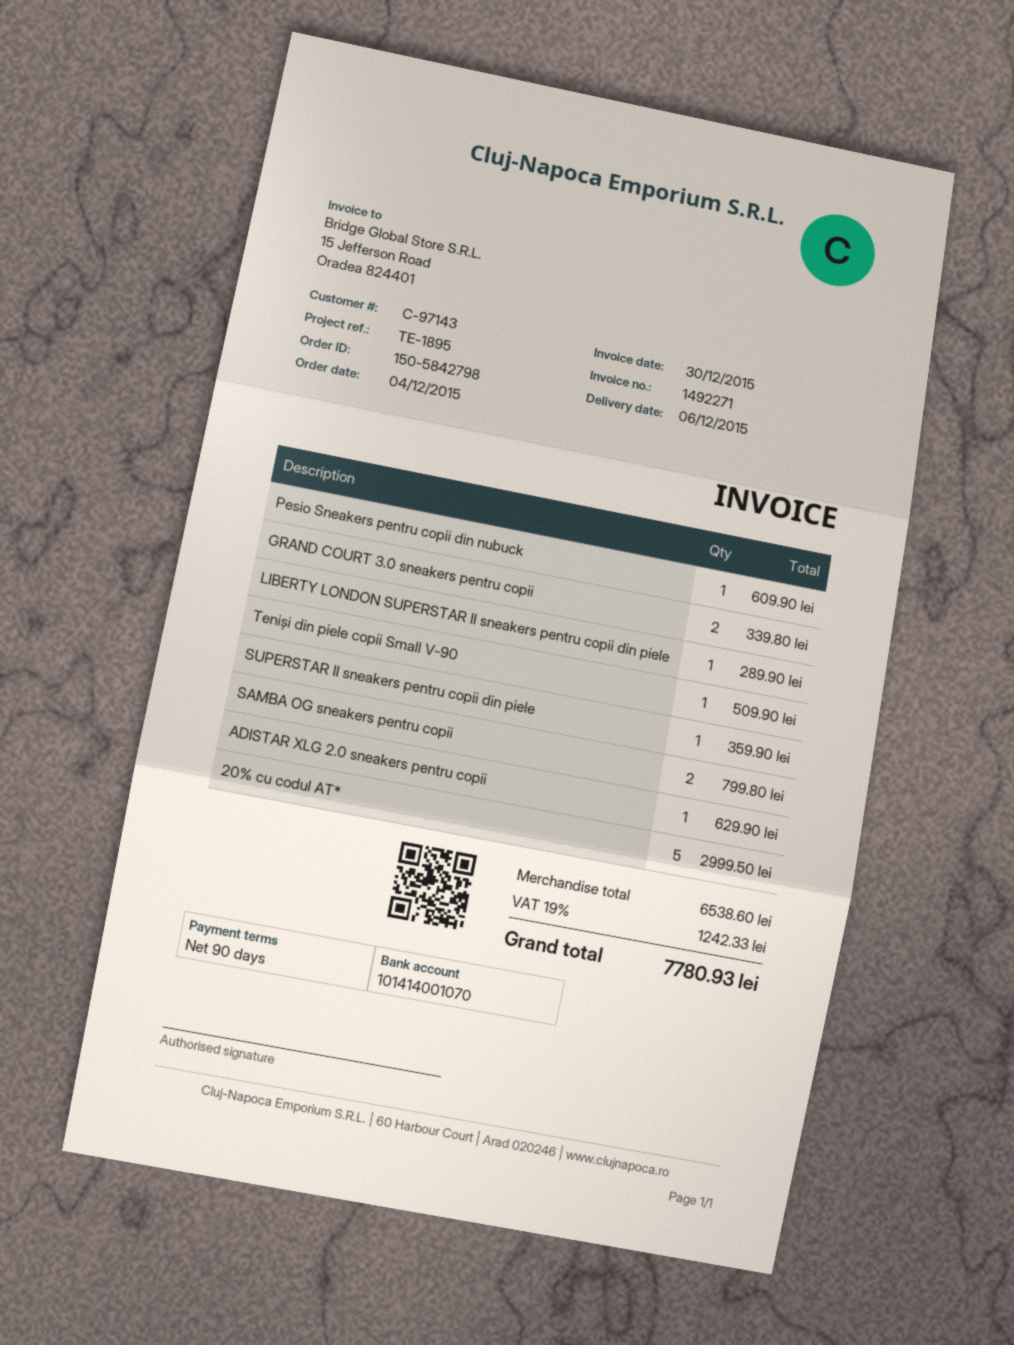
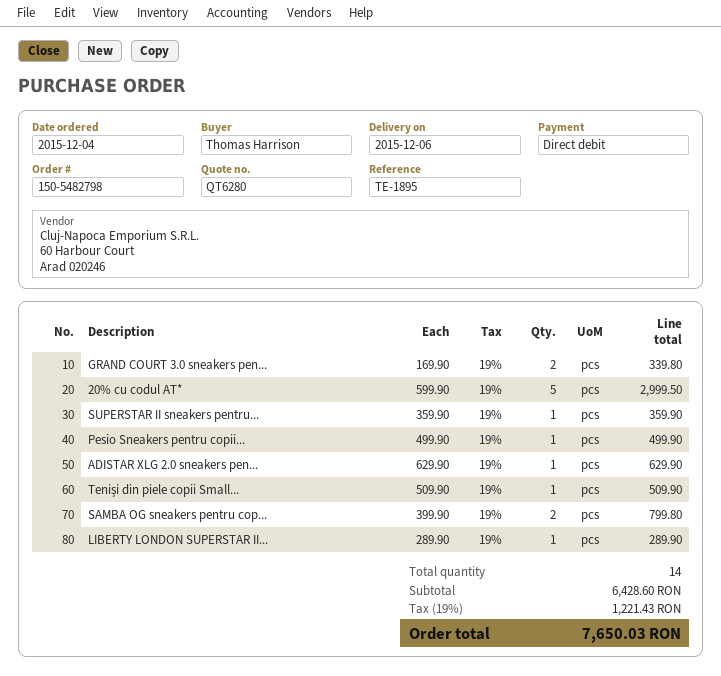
order number: 150-5842798 -> 150-5482798
Pesio Sneakers pentru copii din nubuck: 1 for 609.90 -> 1 for 499.90
subtotal: 6538.60 -> 6428.60
tax: 19% = 1242.33 -> 19% = 1221.43
total: 7780.93 -> 7650.03

